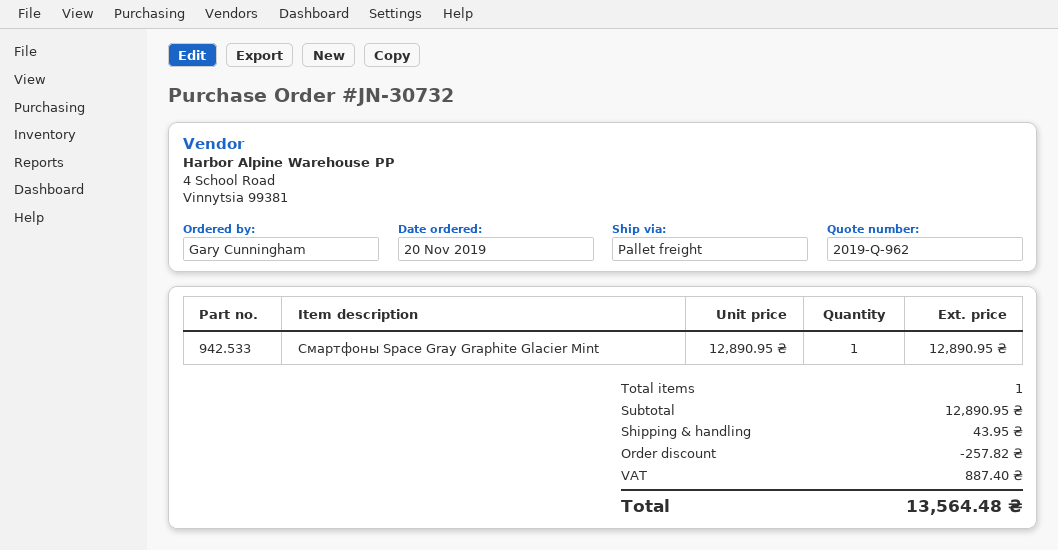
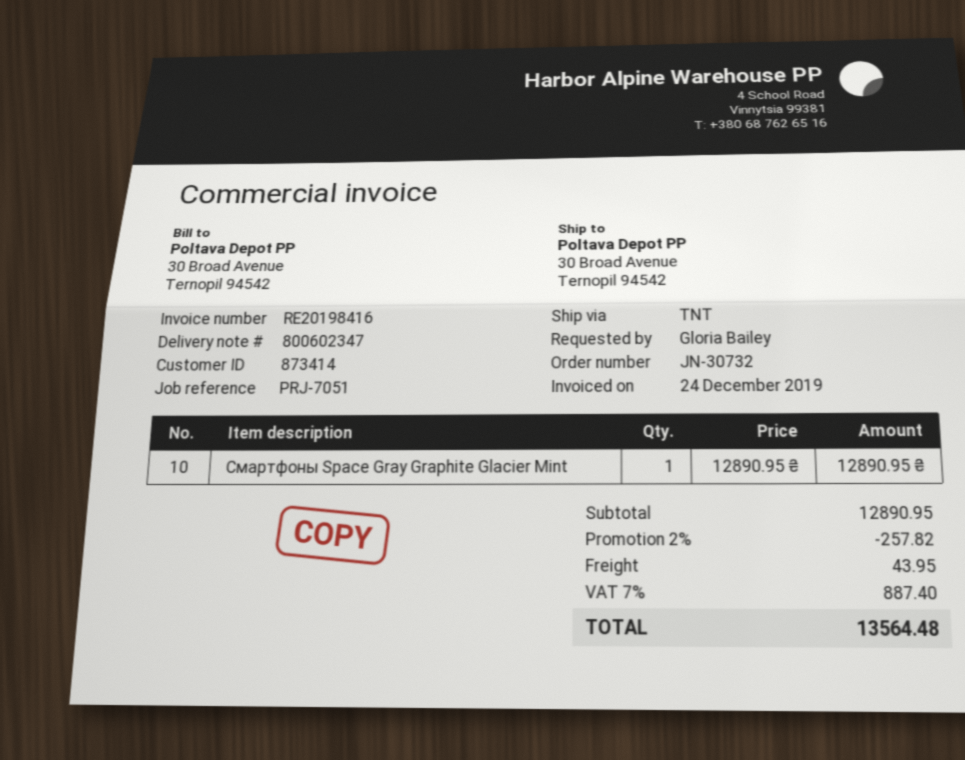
ordered by: Gary Cunningham -> Gloria Bailey
shipping method: pallet freight -> TNT

